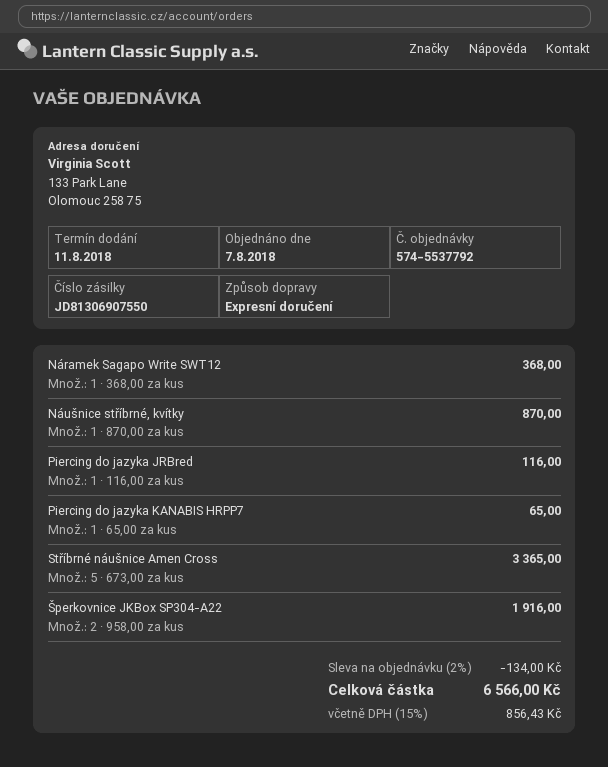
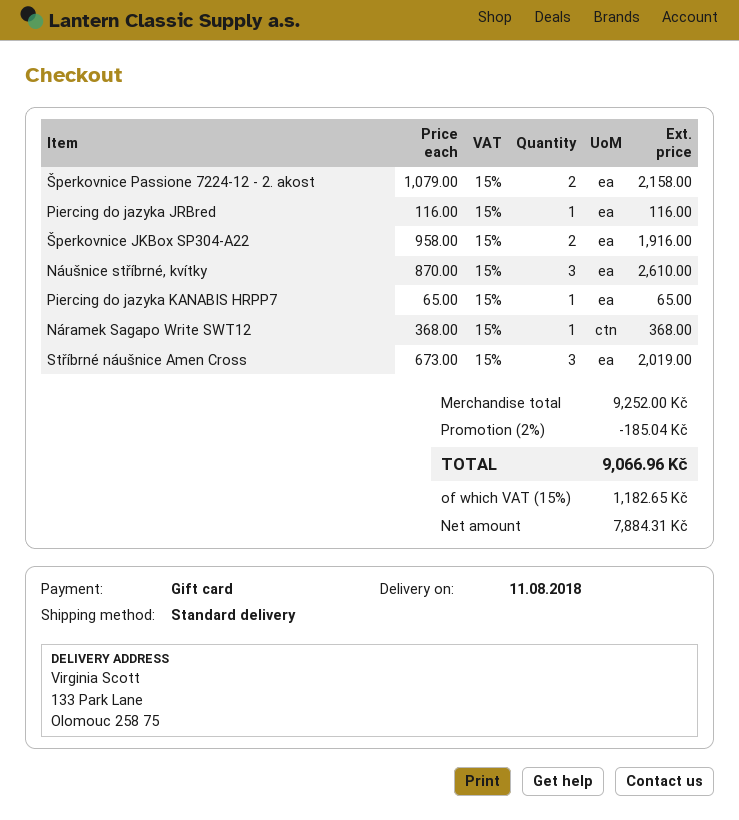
shipping method: express -> standard
Náušnice stříbrné, kvítky: 1 x 870.00 = 870.00 -> 3 x 870.00 = 2610.00
Stříbrné náušnice Amen Cross: 5 x 673.00 = 3365.00 -> 3 x 673.00 = 2019.00
Šperkovnice Passione 7224-12 - 2. akost: none -> 2 x 1079.00 = 2158.00
discount: 2% = 134.00 -> 2% = 185.04
tax: 15% = 856.43 -> 15% = 1182.65
total: 6566.00 -> 9066.96

